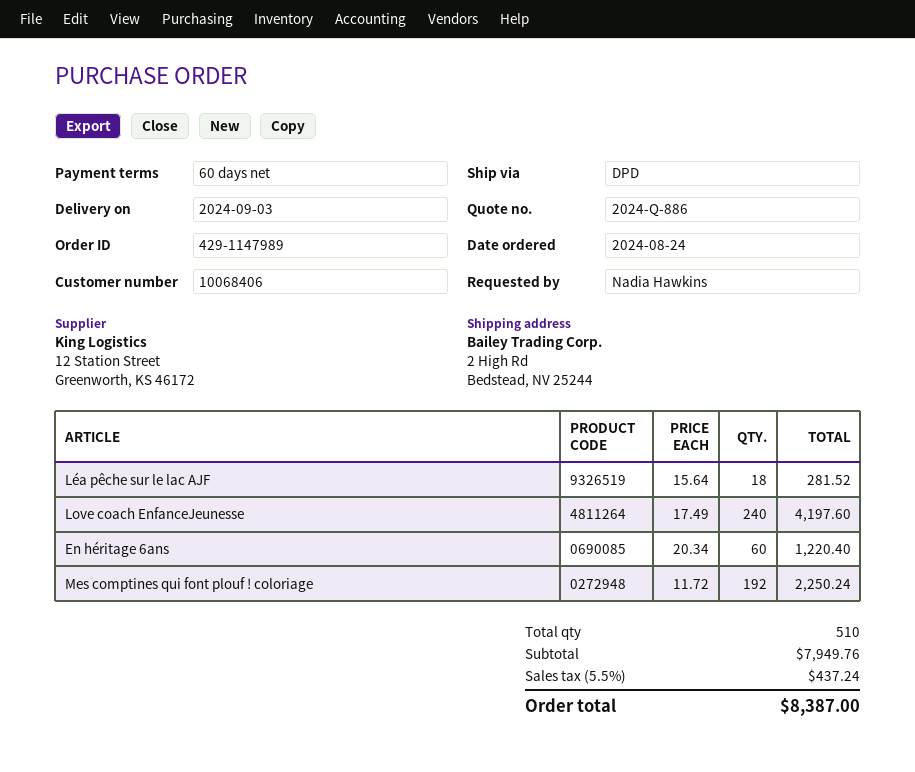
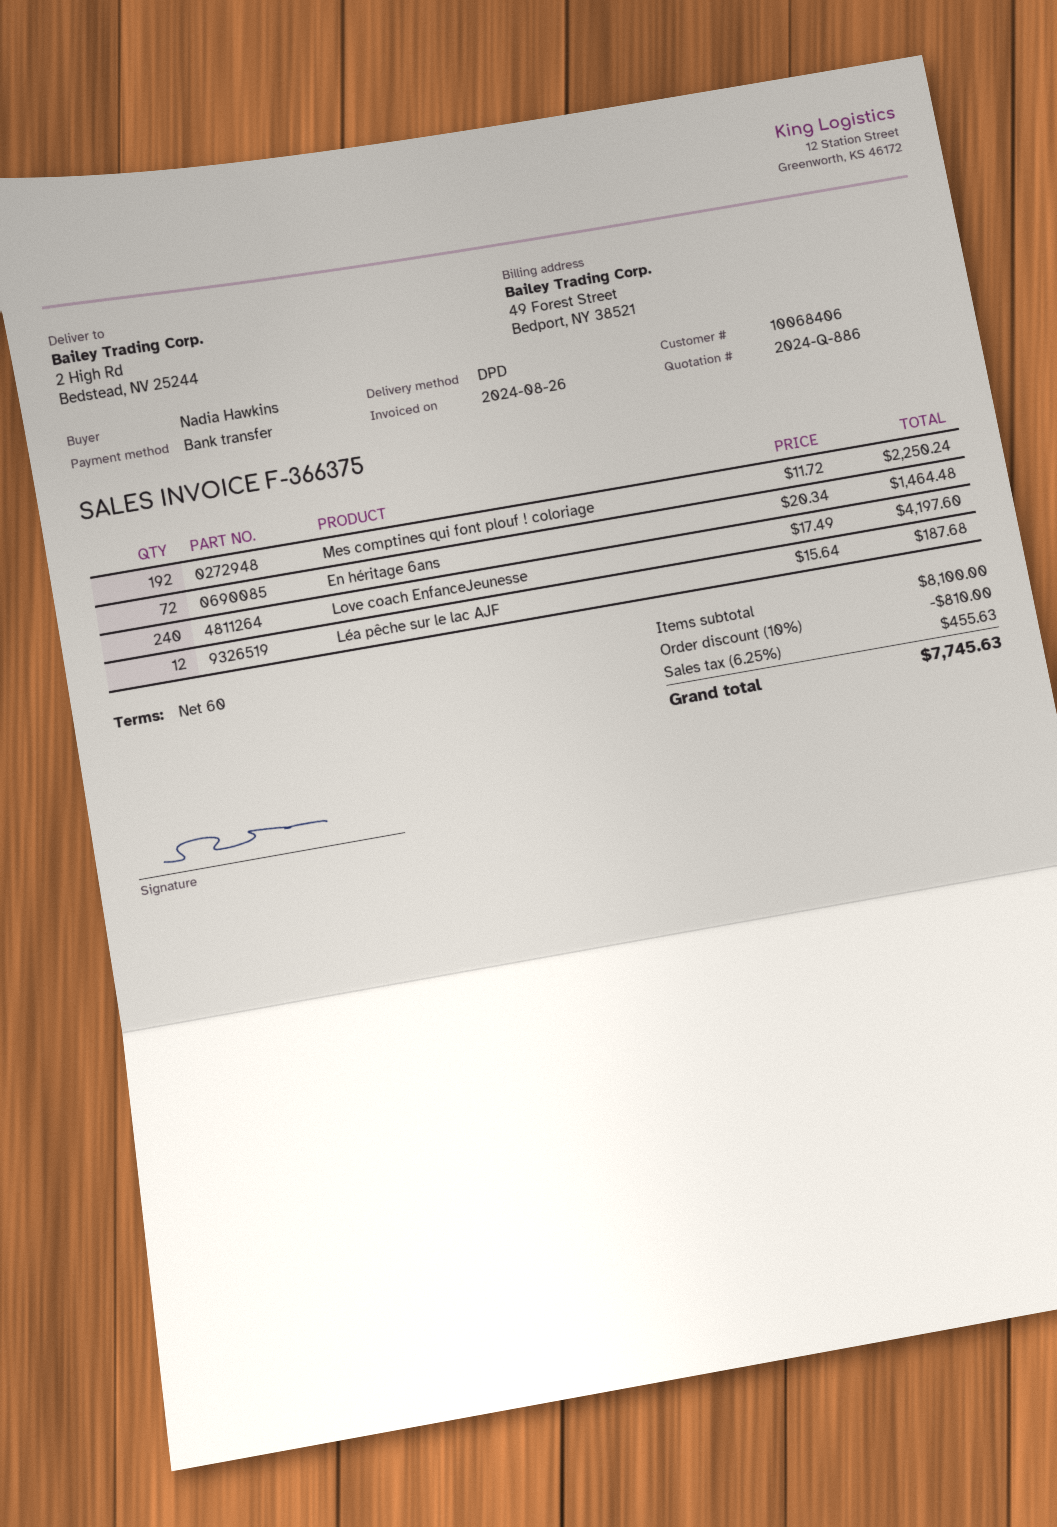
Léa pêche sur le lac AJF: 18 x 15.64 = 281.52 -> 12 x 15.64 = 187.68
En héritage 6ans: 60 x 20.34 = 1220.40 -> 72 x 20.34 = 1464.48
subtotal: 7949.76 -> 8100.00
discount: none -> 10% = 810.00
tax: 5.5% = 437.24 -> 6.25% = 455.63
total: 8387.00 -> 7745.63

